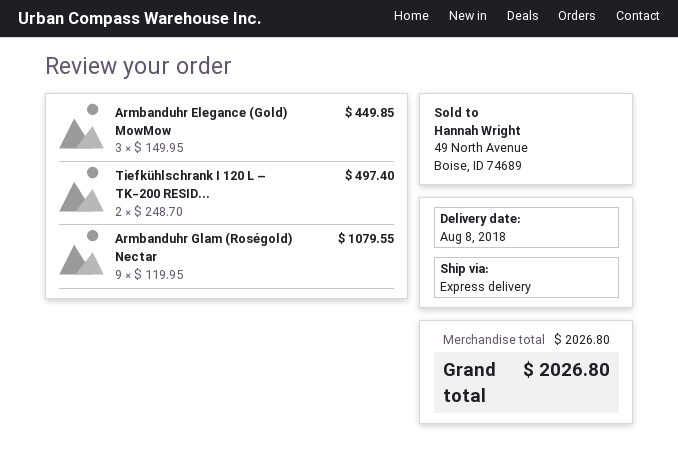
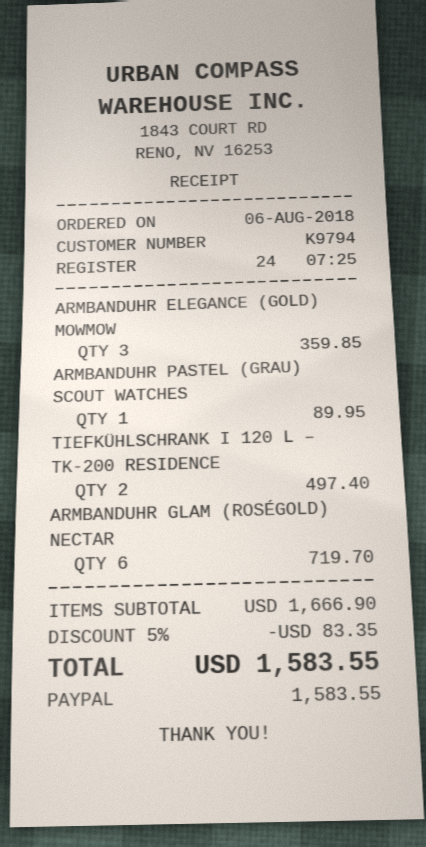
Armbanduhr Elegance (Gold) MowMow: 3 for 449.85 -> 3 for 359.85
Armbanduhr Glam (Roségold) Nectar: 9 for 1079.55 -> 6 for 719.70
ARMBANDUHR PASTEL (GRAU) SCOUT WATCHES: none -> 1 for 89.95
subtotal: 2026.80 -> 1666.90
discount: none -> 5% = 83.35
total: 2026.80 -> 1583.55

